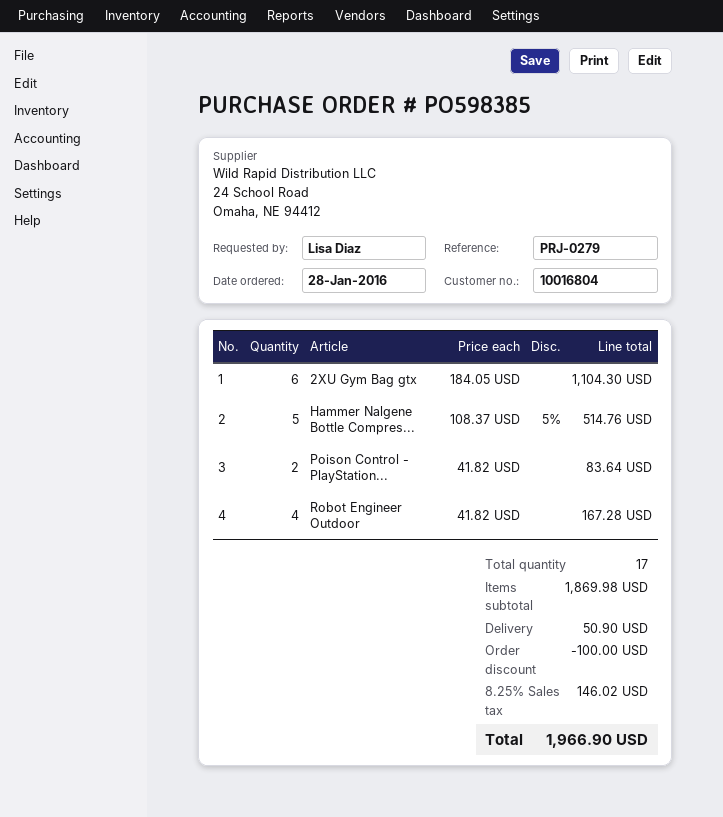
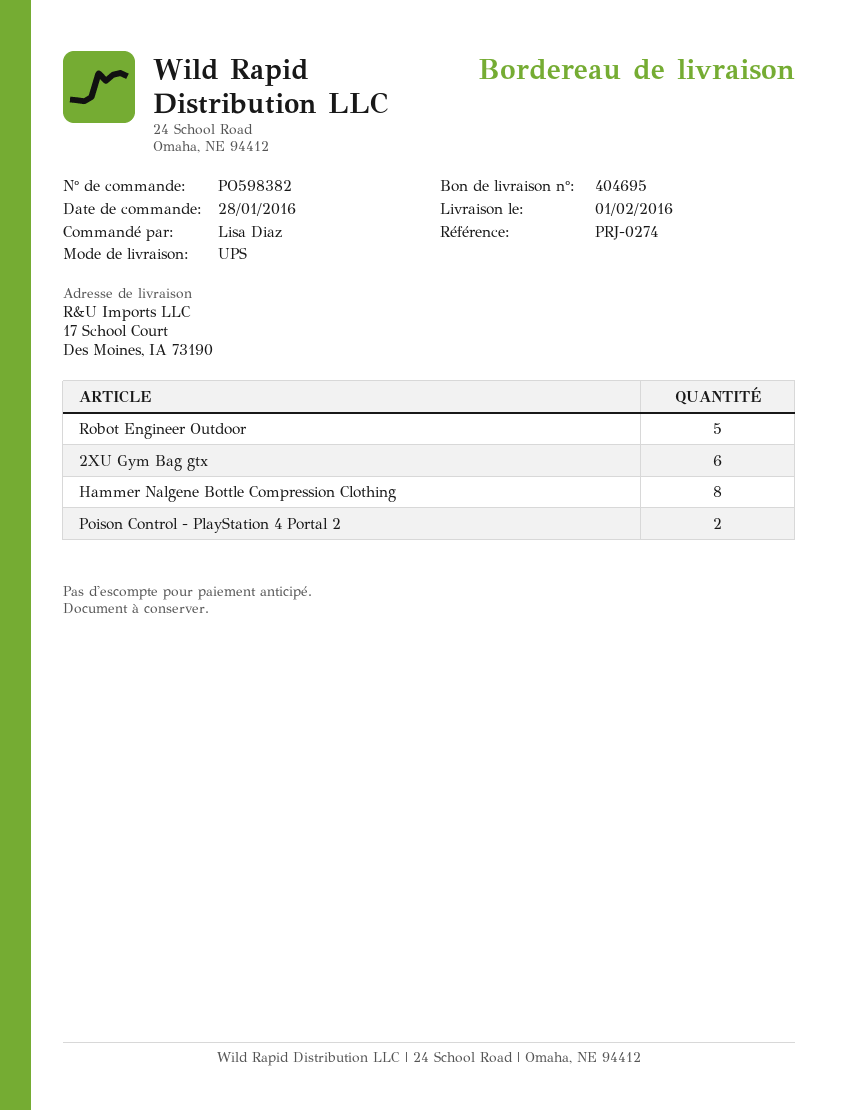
order number: PO598385 -> PO598382
reference: PRJ-0279 -> PRJ-0274
Hammer Nalgene Bottle Compres...: 5 -> 8
Robot Engineer Outdoor: 4 -> 5

